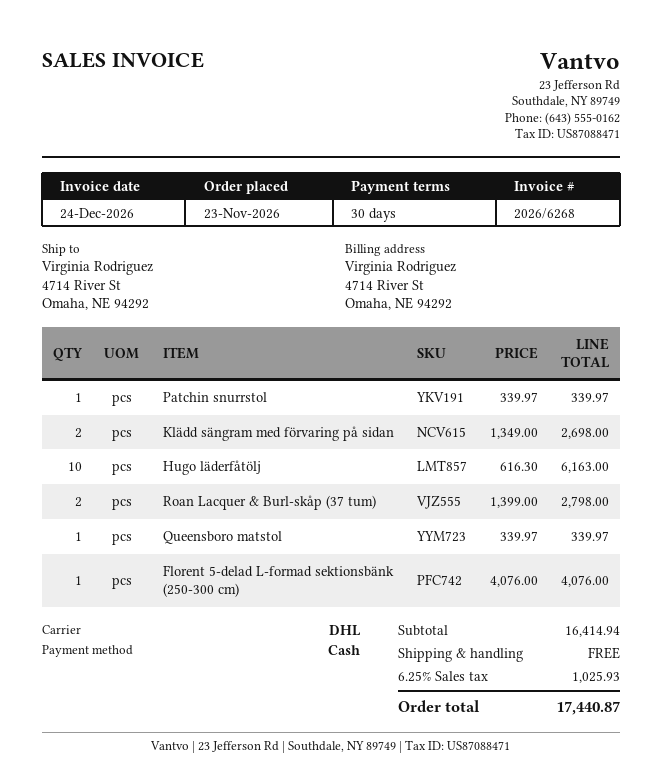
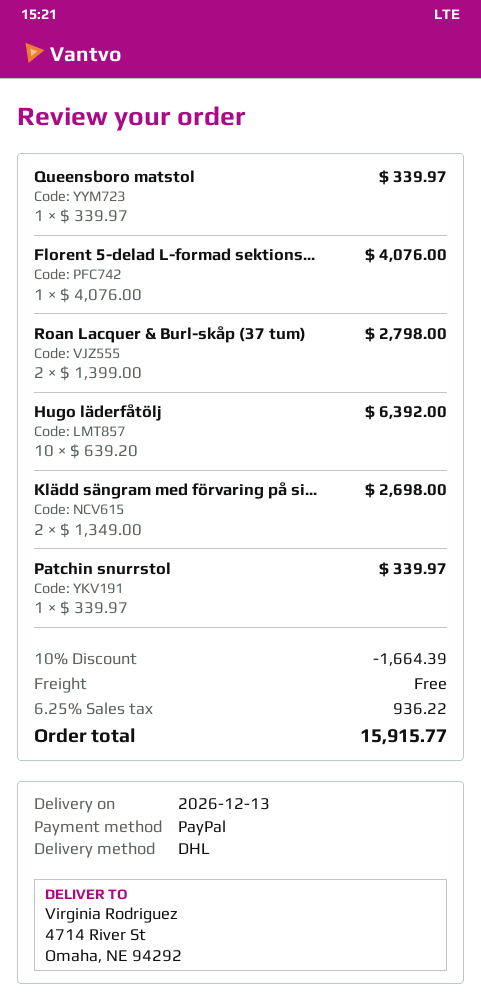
payment method: cash -> PayPal
Hugo läderfåtölj: 10 x 616.30 = 6163.00 -> 10 x 639.20 = 6392.00
discount: none -> 10% = 1664.39
tax: 6.25% = 1025.93 -> 6.25% = 936.22
total: 17440.87 -> 15915.77

